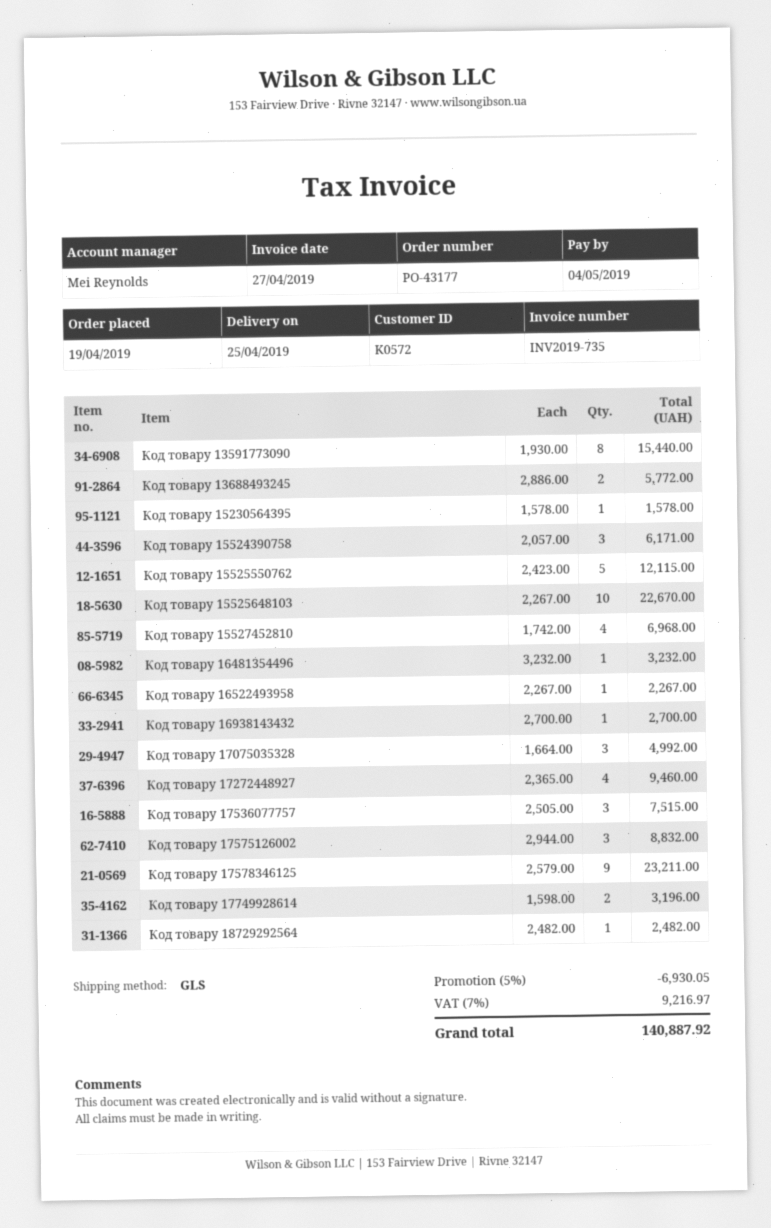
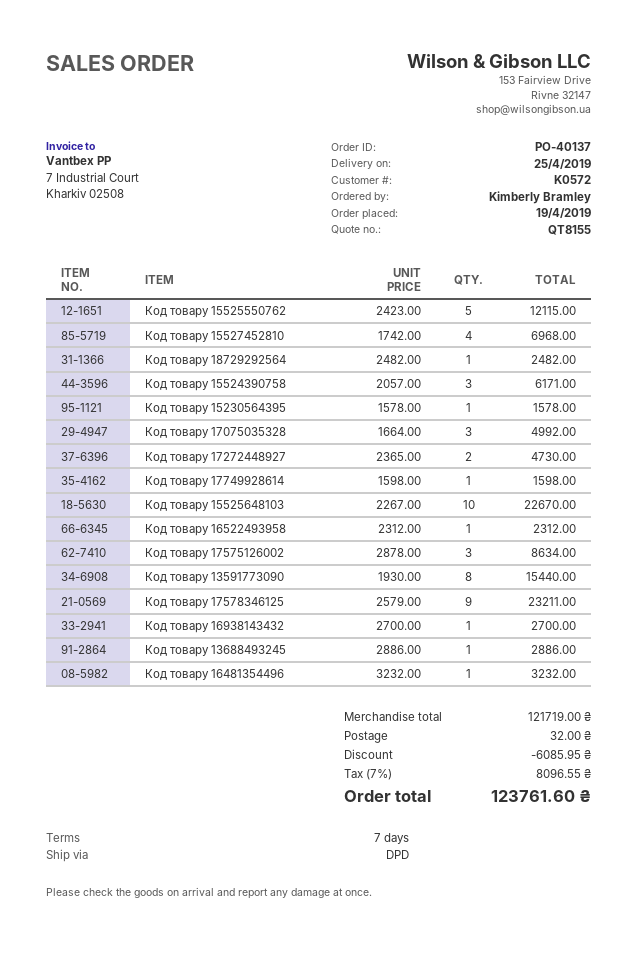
order number: PO-43177 -> PO-40137
shipping method: GLS -> DPD
Код товару 13688493245: 2 x 2886.00 = 5772.00 -> 1 x 2886.00 = 2886.00
Код товару 16522493958: 1 x 2267.00 = 2267.00 -> 1 x 2312.00 = 2312.00
Код товару 17272448927: 4 x 2365.00 = 9460.00 -> 2 x 2365.00 = 4730.00
Код товару 17536077757: 3 x 2505.00 = 7515.00 -> none
Код товару 17575126002: 3 x 2944.00 = 8832.00 -> 3 x 2878.00 = 8634.00
Код товару 17749928614: 2 x 1598.00 = 3196.00 -> 1 x 1598.00 = 1598.00
discount: 6930.05 -> 6085.95
shipping: none -> 32.00
tax: 7% = 9216.97 -> 7% = 8096.55
total: 140887.92 -> 123761.60

